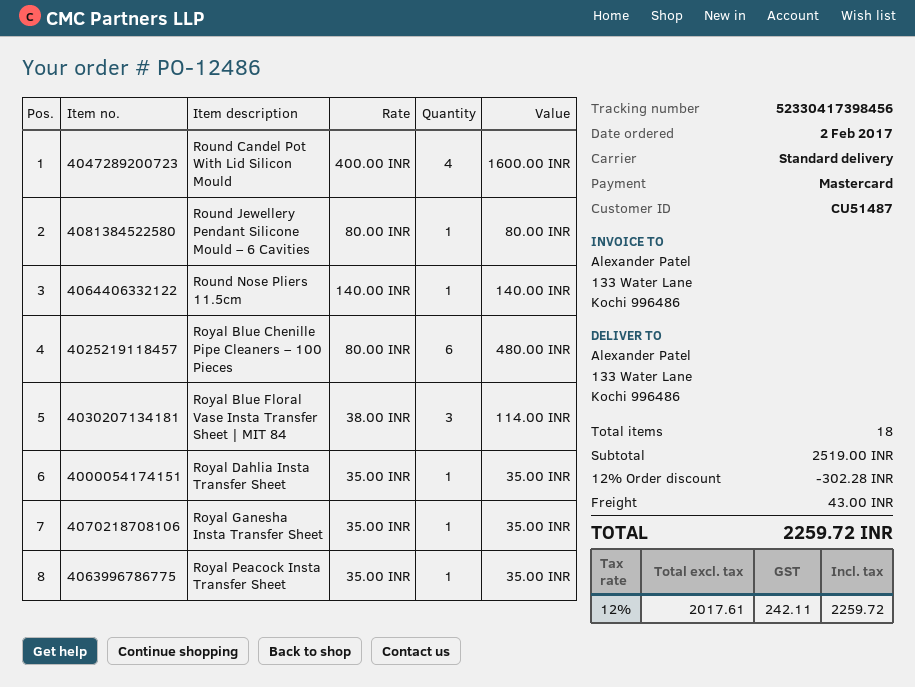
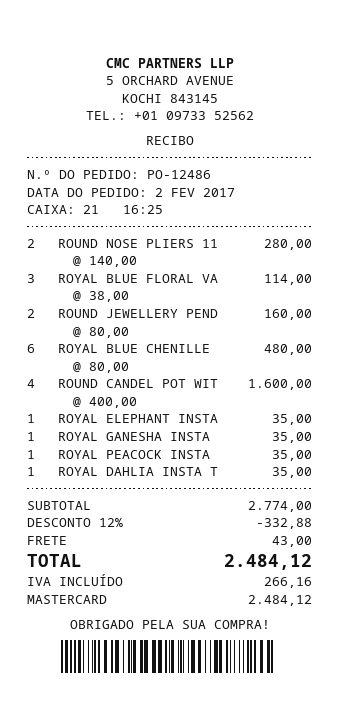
Round Jewellery Pendant Silicone Mould – 6 Cavities: 1 x 80.00 = 80.00 -> 2 x 80.00 = 160.00
Round Nose Pliers 11.5cm: 1 x 140.00 = 140.00 -> 2 x 140.00 = 280.00
ROYAL ELEPHANT INSTA: none -> 1 x 35.00 = 35.00
subtotal: 2519.00 -> 2774.00
discount: 12% = 302.28 -> 12% = 332.88
tax: 242.11 -> 266.16
total: 2259.72 -> 2484.12

